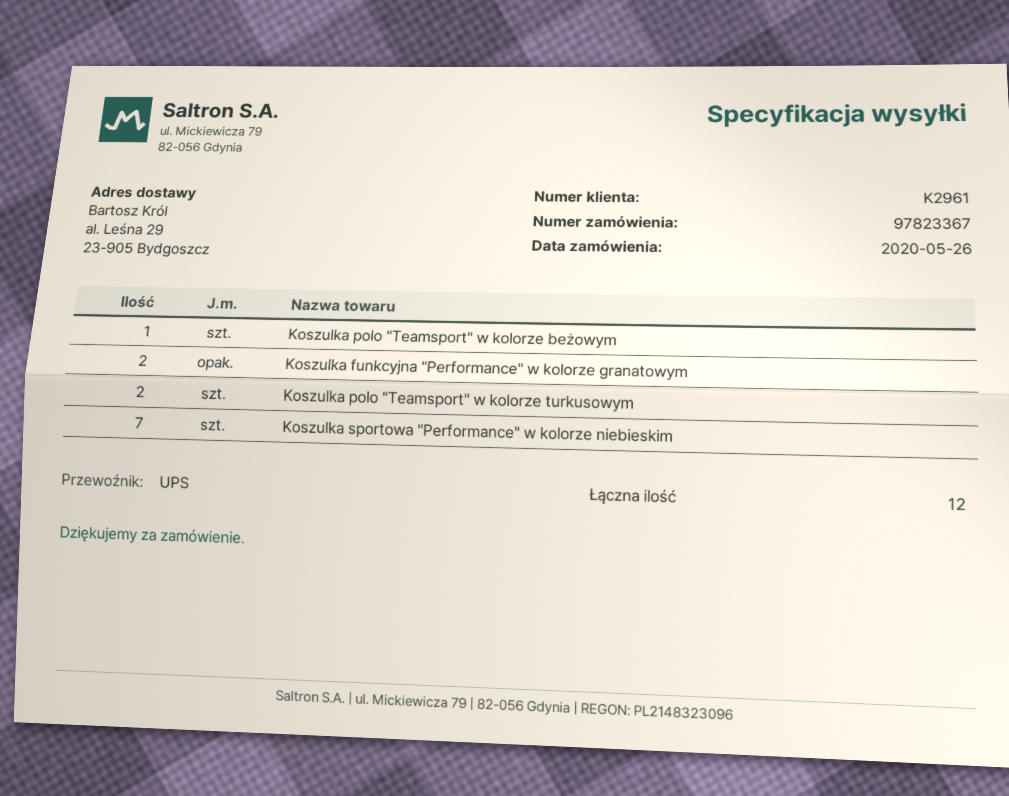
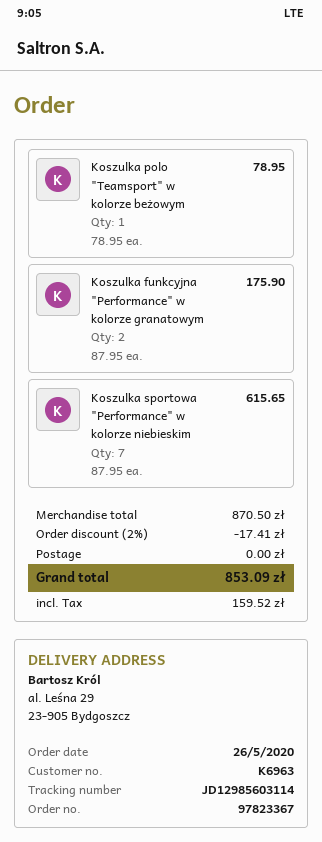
customer number: K2961 -> K6963
Koszulka polo "Teamsport" w kolorze turkusowym: 2 -> none

